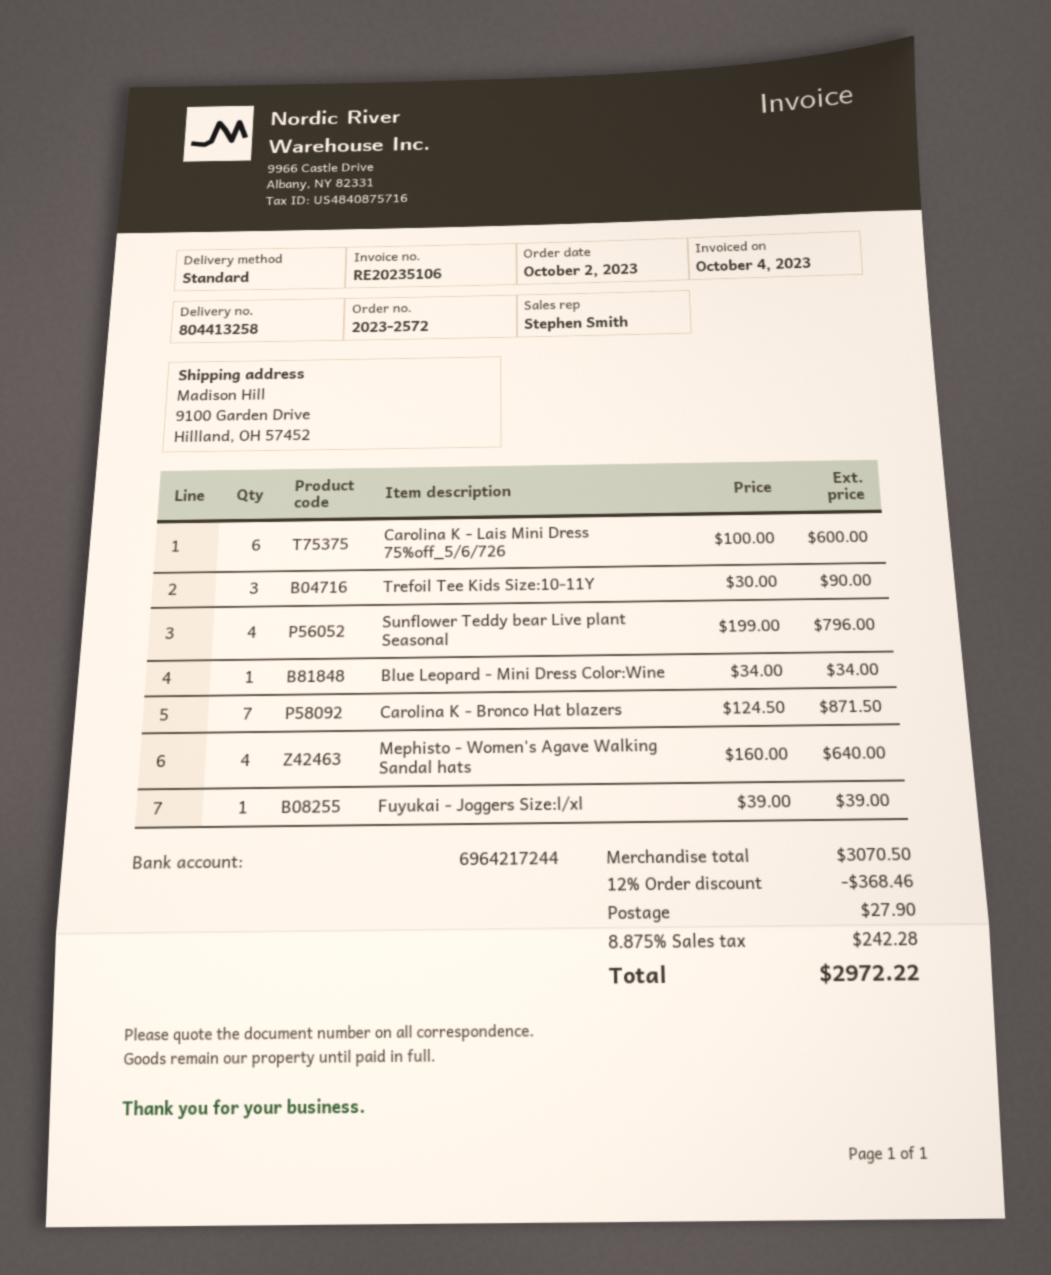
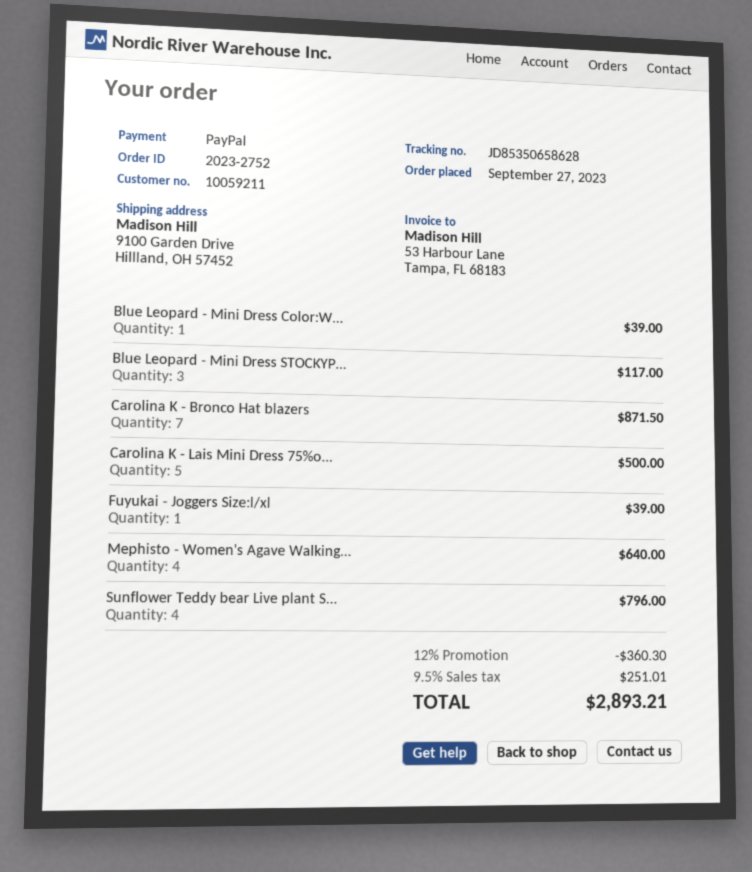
order number: 2023-2572 -> 2023-2752
order date: 2023-10-02 -> 2023-09-27
Carolina K - Lais Mini Dress 75%off_5/6/726: 6 for 600.00 -> 5 for 500.00
Trefoil Tee Kids Size:10-11Y: 3 for 90.00 -> none
Blue Leopard - Mini Dress Color:Wine: 1 for 34.00 -> 1 for 39.00
Blue Leopard - Mini Dress STOCKYP...: none -> 3 for 117.00
discount: 12% = 368.46 -> 12% = 360.30
shipping: 27.90 -> none
tax: 8.875% = 242.28 -> 9.5% = 251.01
total: 2972.22 -> 2893.21

